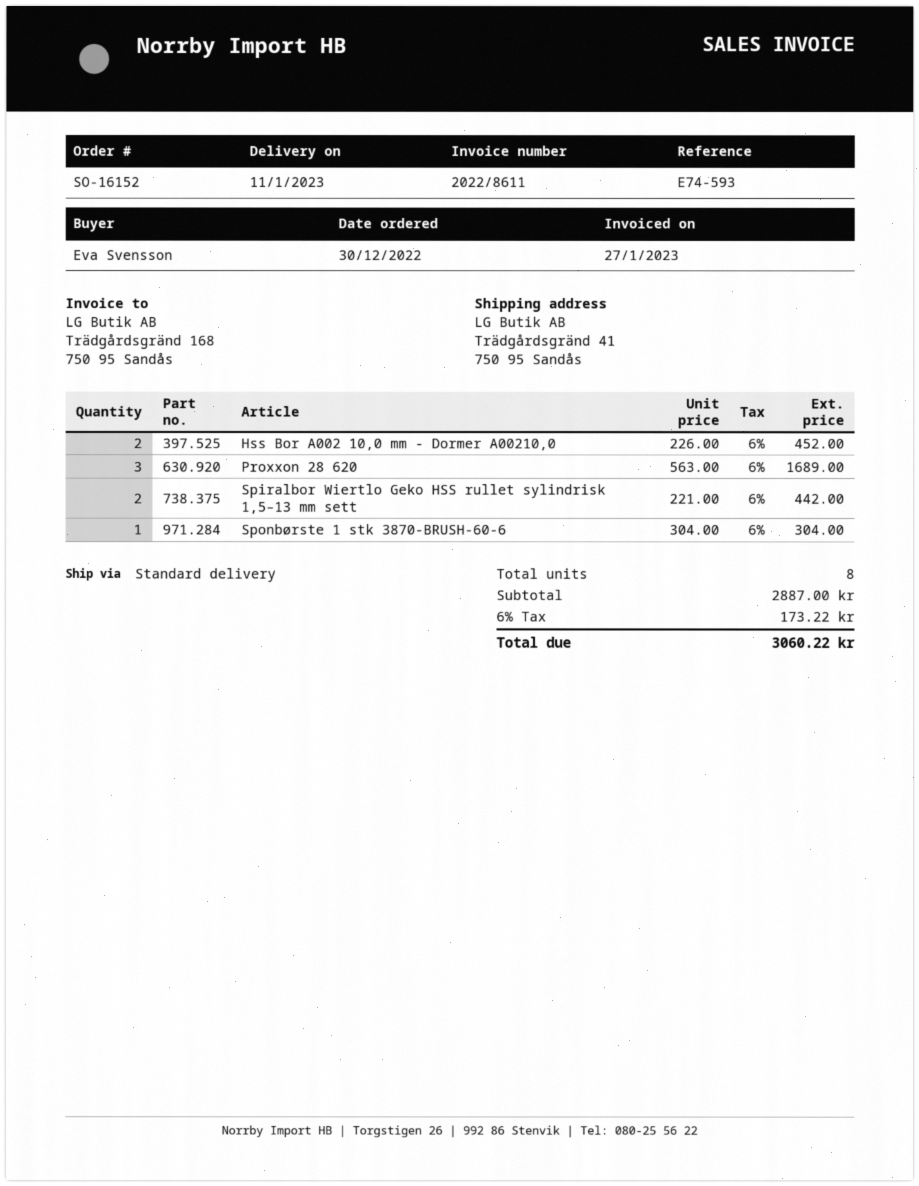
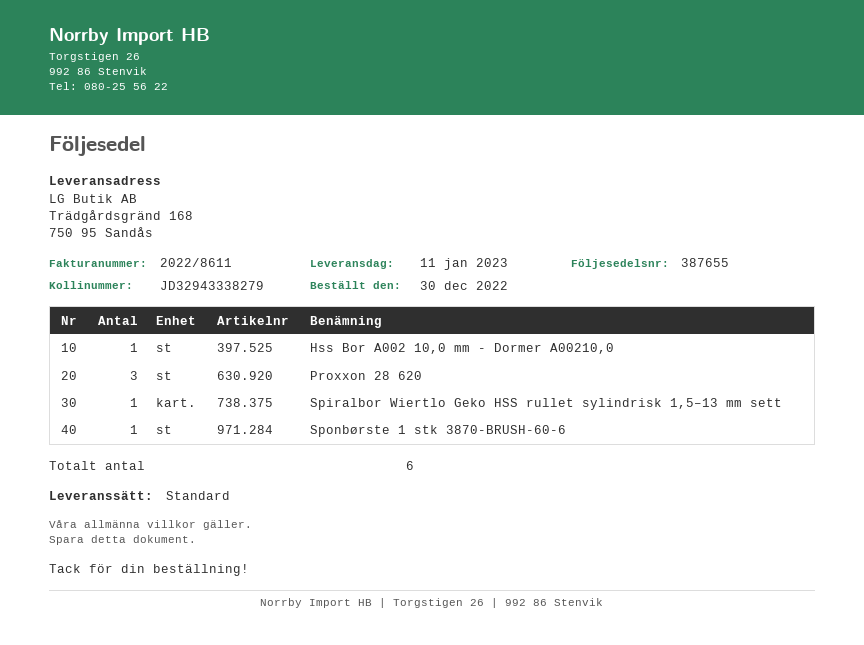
ship to: Trädgårdsgränd 41, 750 95 Sandås -> Trädgårdsgränd 168, 750 95 Sandås
Hss Bor A002 10,0 mm - Dormer A00210,0: 2 -> 1
Spiralbor Wiertlo Geko HSS rullet sylindrisk 1,5–13 mm sett: 2 -> 1
total quantity: 8 -> 6

